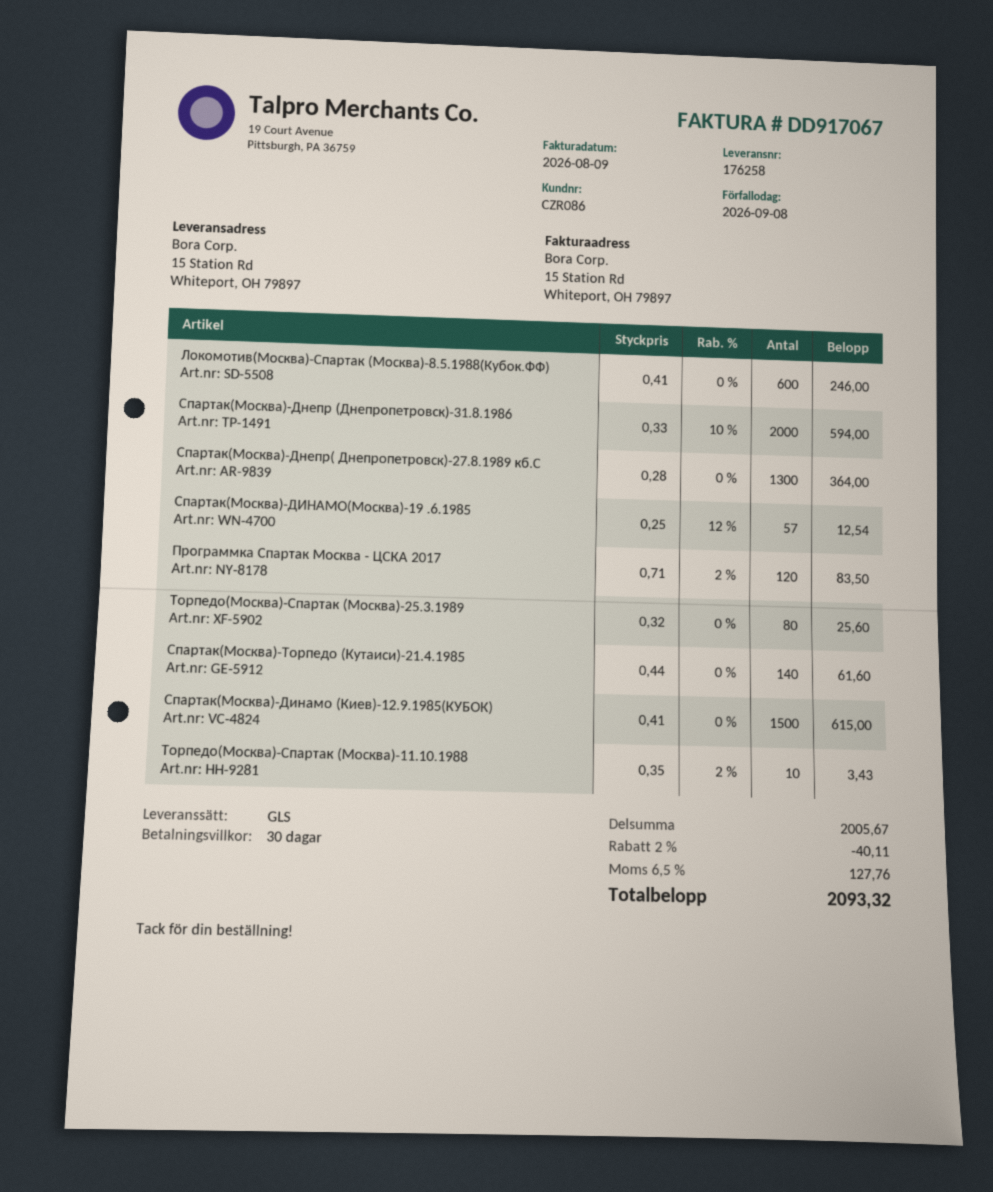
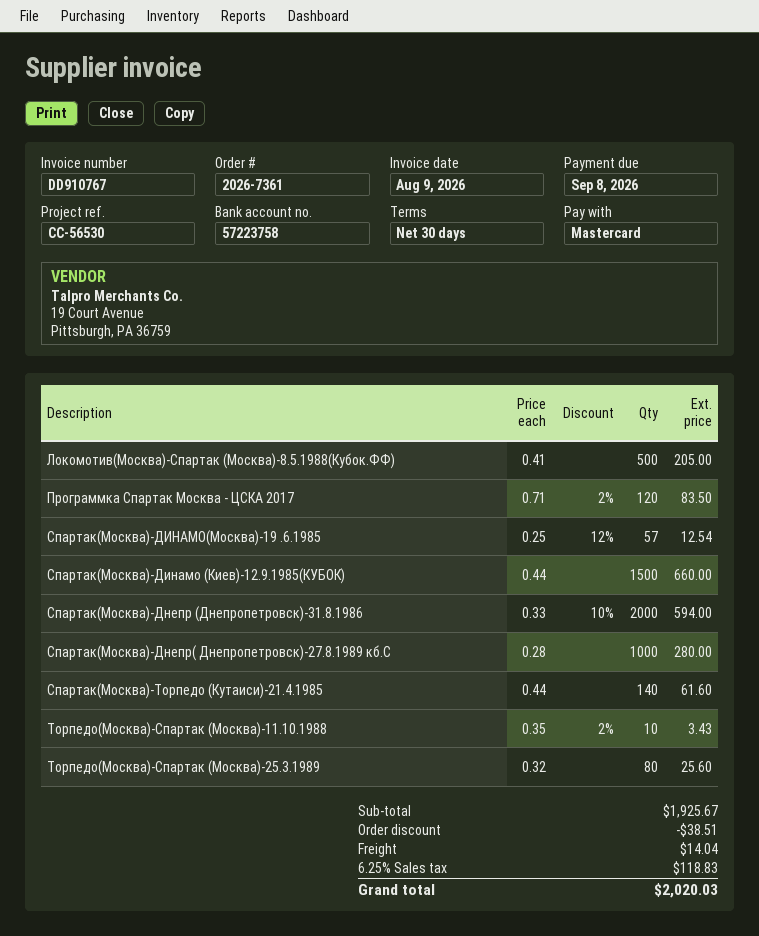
invoice number: DD917067 -> DD910767
Локомотив(Москва)-Спартак (Москва)-8.5.1988(Кубок.ФФ): 600 x 0.41 = 246.00 -> 500 x 0.41 = 205.00
Спартак(Москва)-Днепр( Днепропетровск)-27.8.1989 кб.С: 1300 x 0.28 = 364.00 -> 1000 x 0.28 = 280.00
Спартак(Москва)-Динамо (Киев)-12.9.1985(КУБОК): 1500 x 0.41 = 615.00 -> 1500 x 0.44 = 660.00
subtotal: 2005.67 -> 1925.67
discount: 40.11 -> 38.51
shipping: none -> 14.04
tax: 6.5% = 127.76 -> 6.25% = 118.83
total: 2093.32 -> 2020.03

